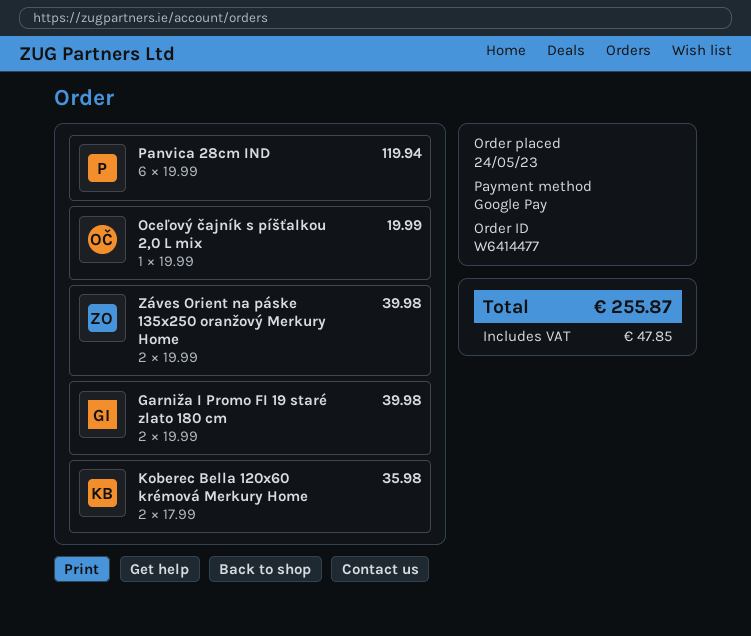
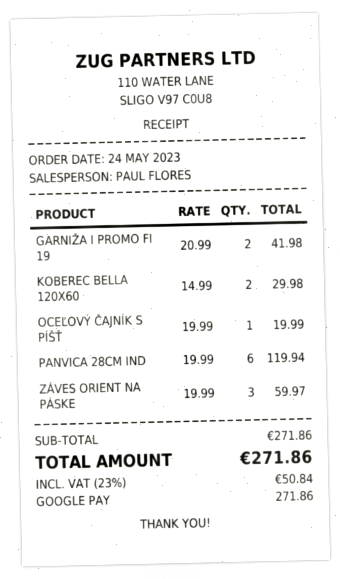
Záves Orient na páske 135x250 oranžový Merkury Home: 2 x 19.99 = 39.98 -> 3 x 19.99 = 59.97
Garniža I Promo FI 19 staré zlato 180 cm: 2 x 19.99 = 39.98 -> 2 x 20.99 = 41.98
Koberec Bella 120x60 krémová Merkury Home: 2 x 17.99 = 35.98 -> 2 x 14.99 = 29.98
tax: 47.85 -> 50.84
total: 255.87 -> 271.86

